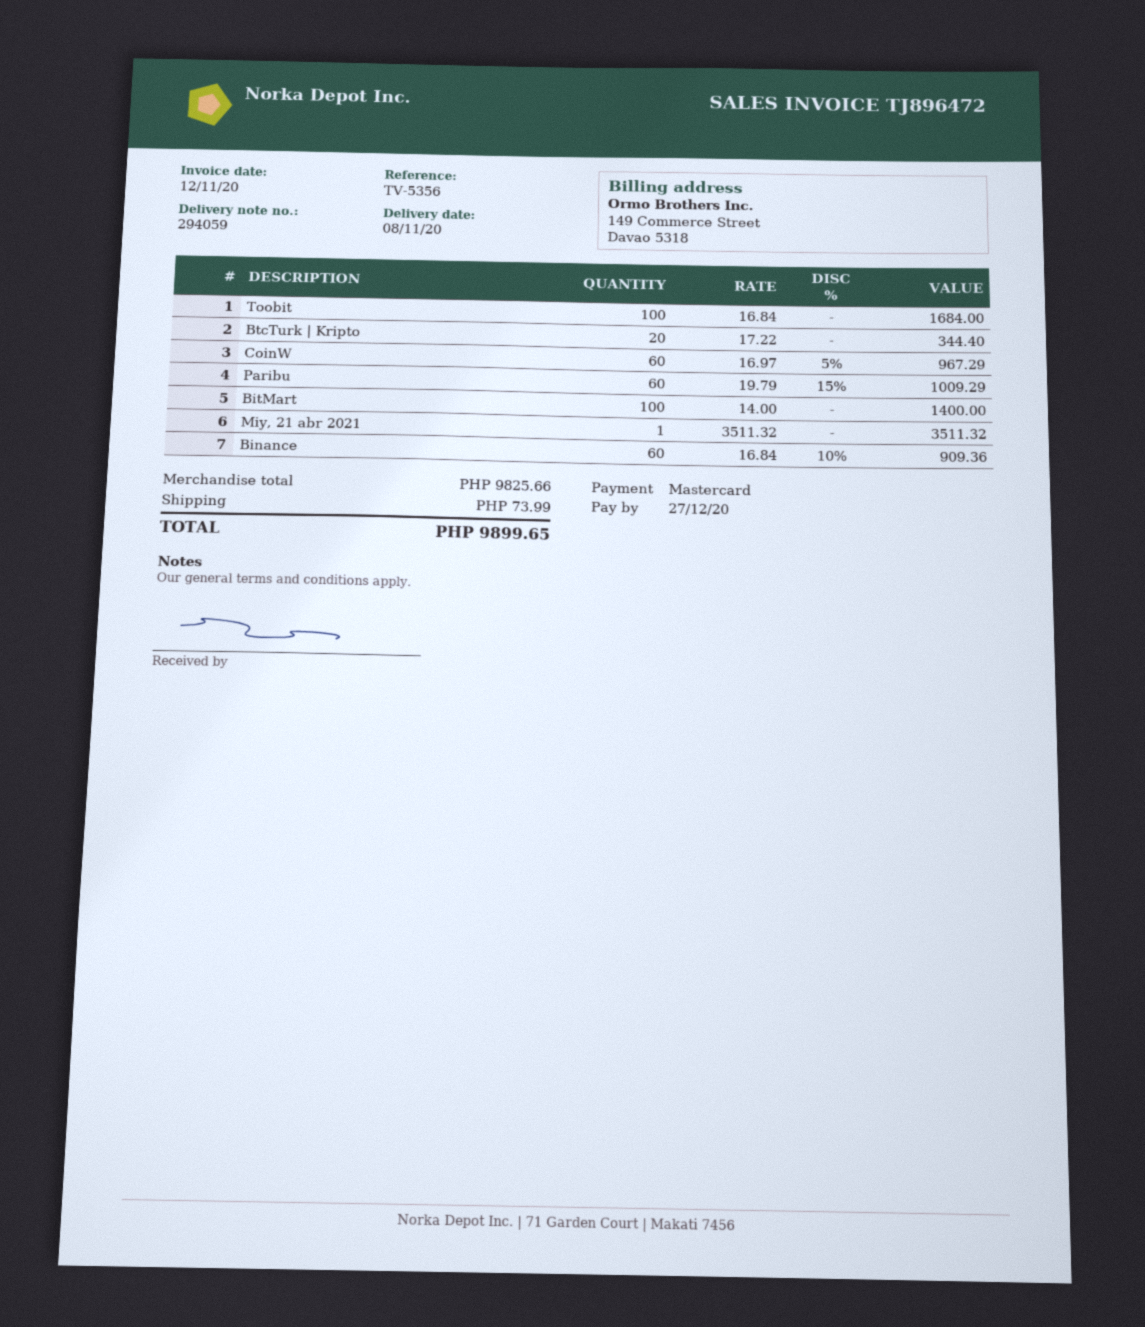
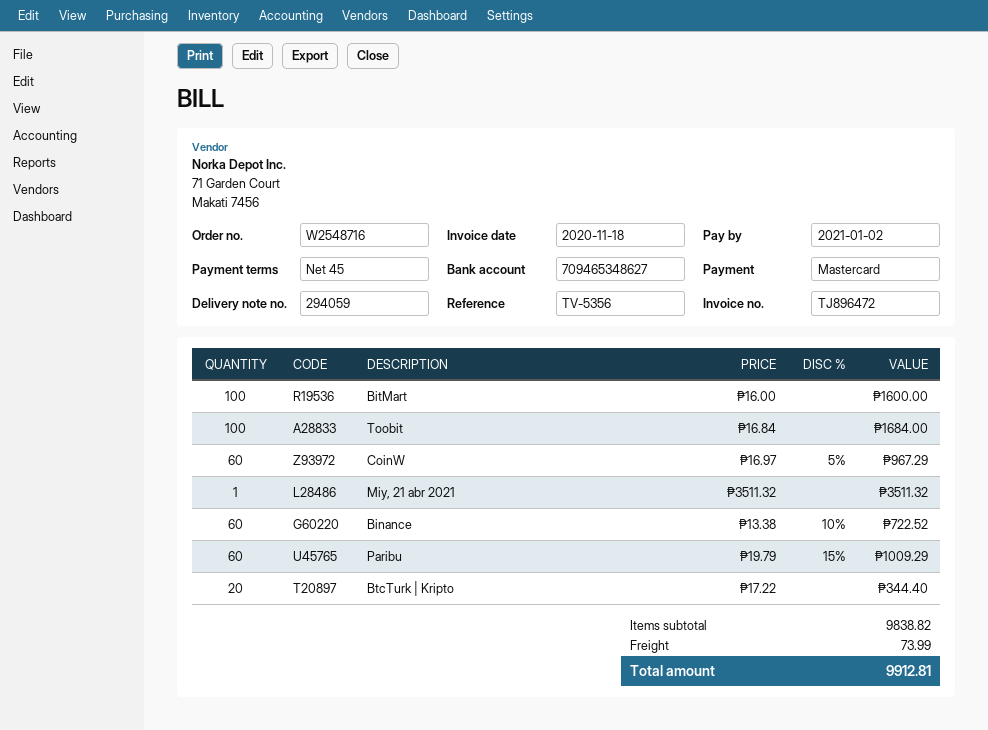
invoice date: 2020-11-12 -> 2020-11-18
due date: 2020-12-27 -> 2021-01-02
BitMart: 100 x 14.00 = 1400.00 -> 100 x 16.00 = 1600.00
Binance: 60 x 16.84 - 10% = 909.36 -> 60 x 13.38 - 10% = 722.52
subtotal: 9825.66 -> 9838.82
total: 9899.65 -> 9912.81

